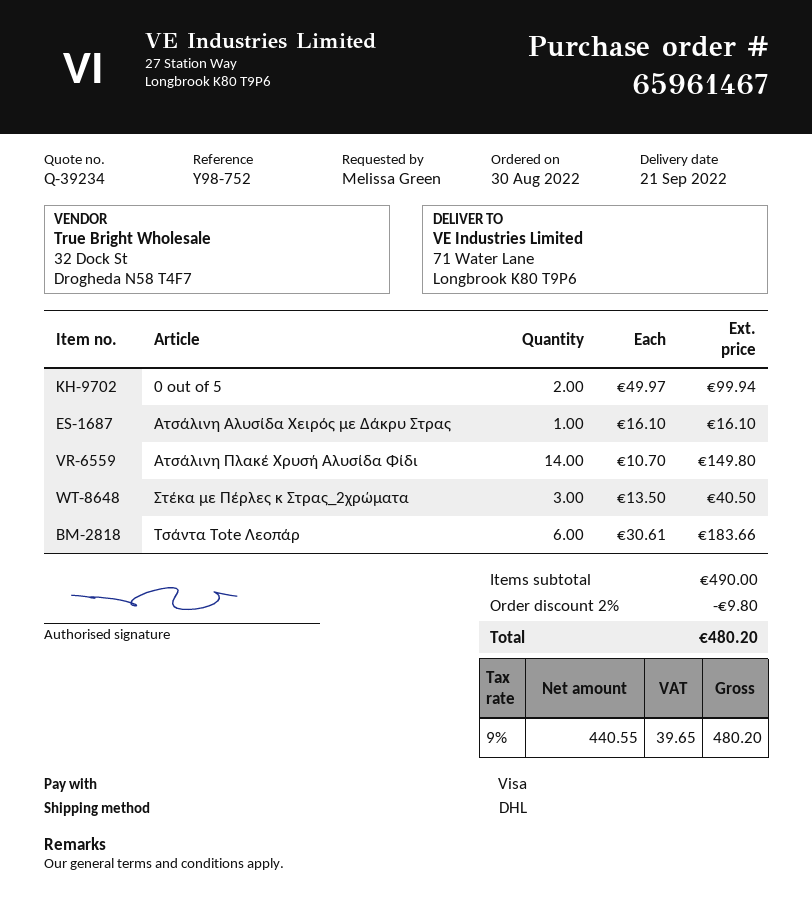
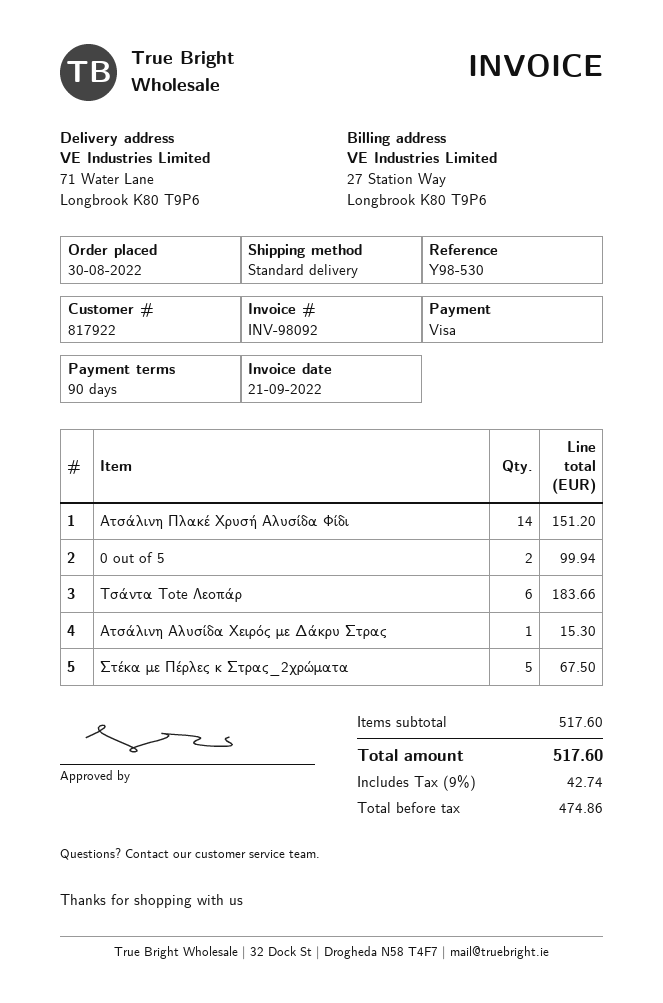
reference: Y98-752 -> Y98-530
shipping method: DHL -> standard
Ατσάλινη Αλυσίδα Χειρός με Δάκρυ Στρας: 1 for 16.10 -> 1 for 15.30
Ατσάλινη Πλακέ Χρυσή Αλυσίδα Φίδι: 14 for 149.80 -> 14 for 151.20
Στέκα με Πέρλες κ Στρας_2χρώματα: 3 for 40.50 -> 5 for 67.50
subtotal: 490.00 -> 517.60
discount: 2% = 9.80 -> none
net: 440.55 -> 474.86
tax: 9% = 39.65 -> 9% = 42.74
total: 480.20 -> 517.60

